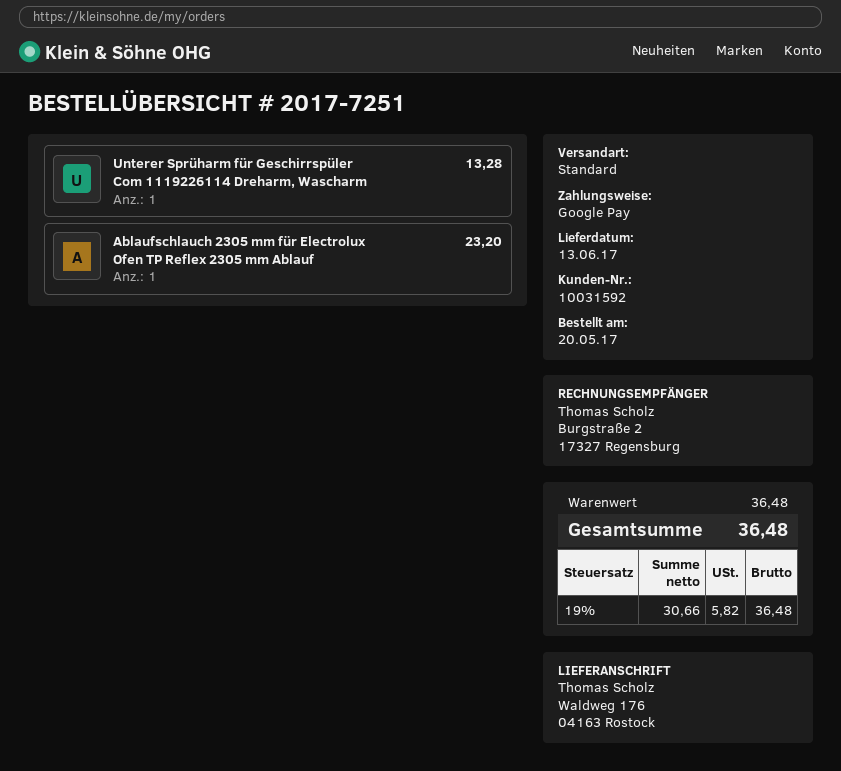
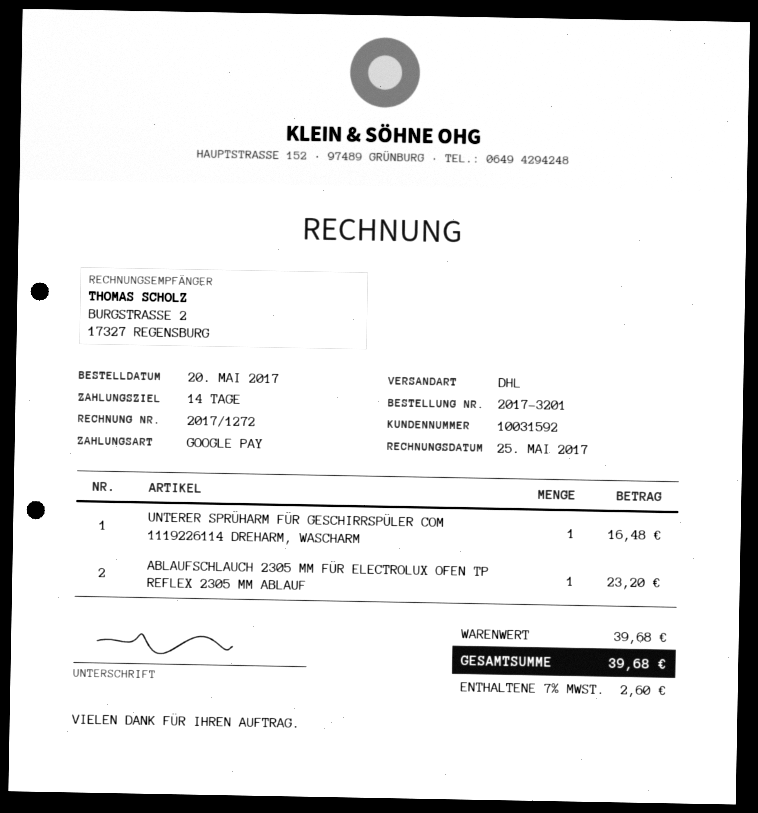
order number: 2017-7251 -> 2017-3201
shipping method: standard -> DHL
Unterer Sprüharm für Geschirrspüler Com 1119226114 Dreharm, Wascharm: 1 for 13.28 -> 1 for 16.48
subtotal: 36.48 -> 39.68
tax: 19% = 5.82 -> 7% = 2.60
total: 36.48 -> 39.68

